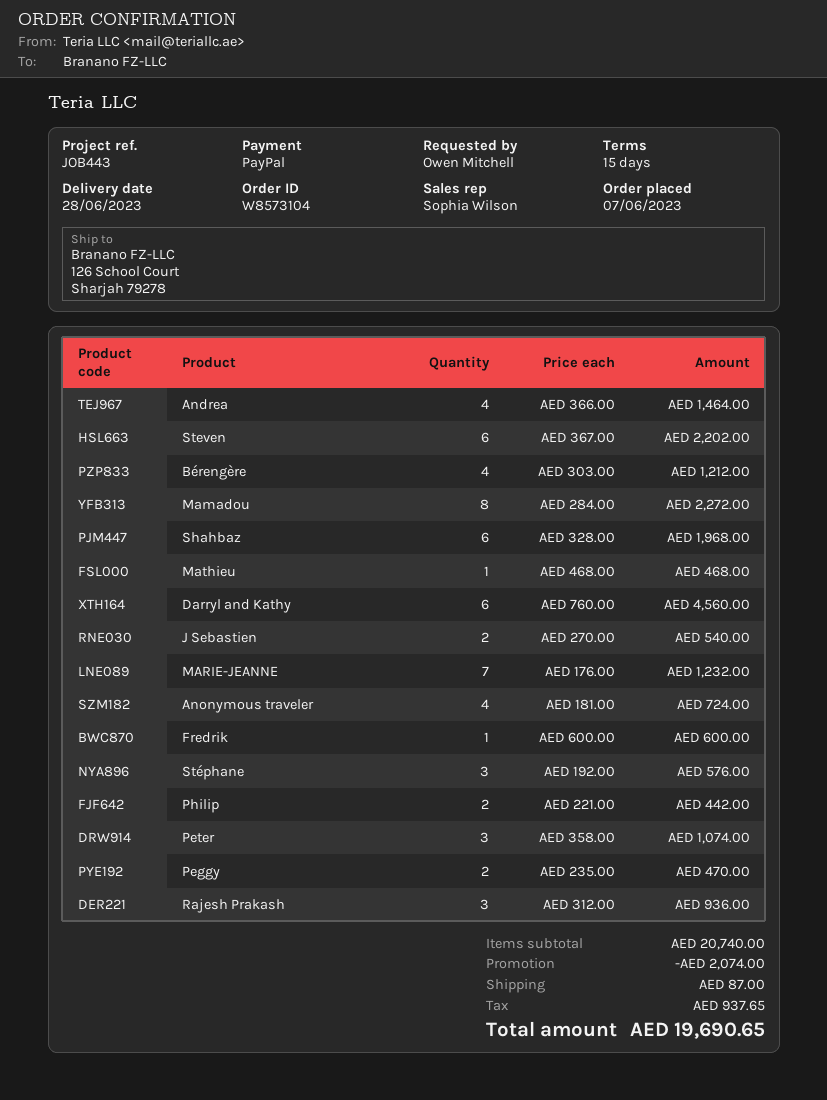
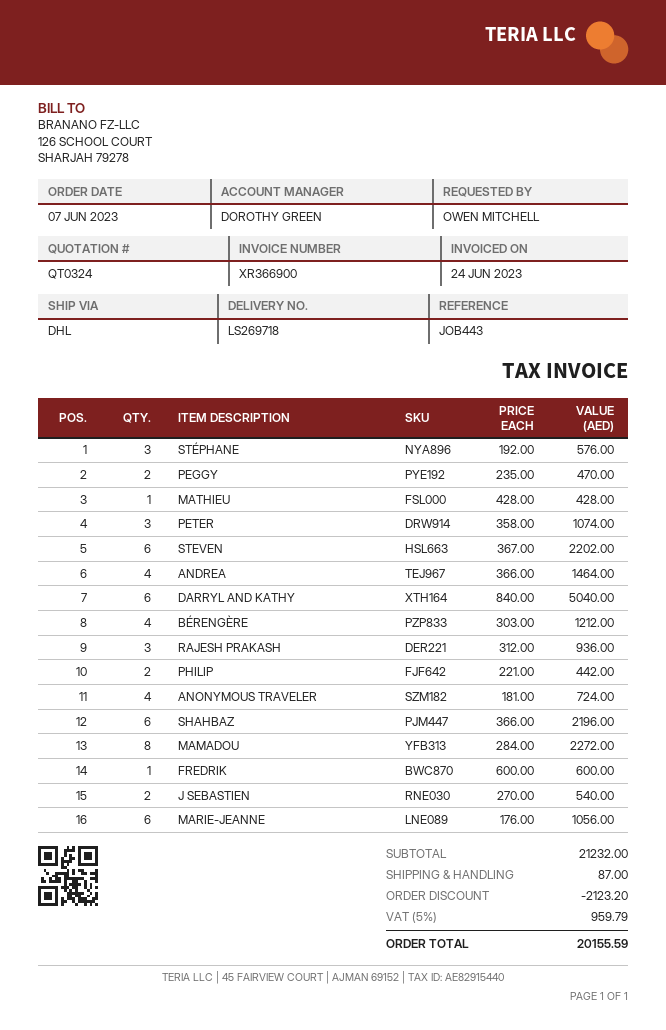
sales rep: Sophia Wilson -> DOROTHY GREEN
Shahbaz: 6 x 328.00 = 1968.00 -> 6 x 366.00 = 2196.00
Mathieu: 1 x 468.00 = 468.00 -> 1 x 428.00 = 428.00
Darryl and Kathy: 6 x 760.00 = 4560.00 -> 6 x 840.00 = 5040.00
MARIE-JEANNE: 7 x 176.00 = 1232.00 -> 6 x 176.00 = 1056.00
subtotal: 20740.00 -> 21232.00
discount: 2074.00 -> 2123.20
tax: 937.65 -> 959.79
total: 19690.65 -> 20155.59

